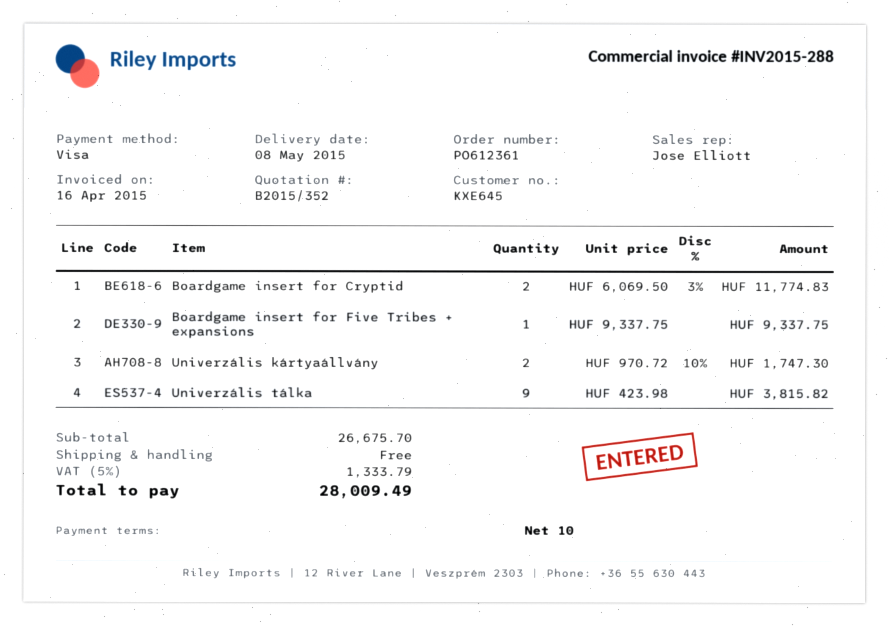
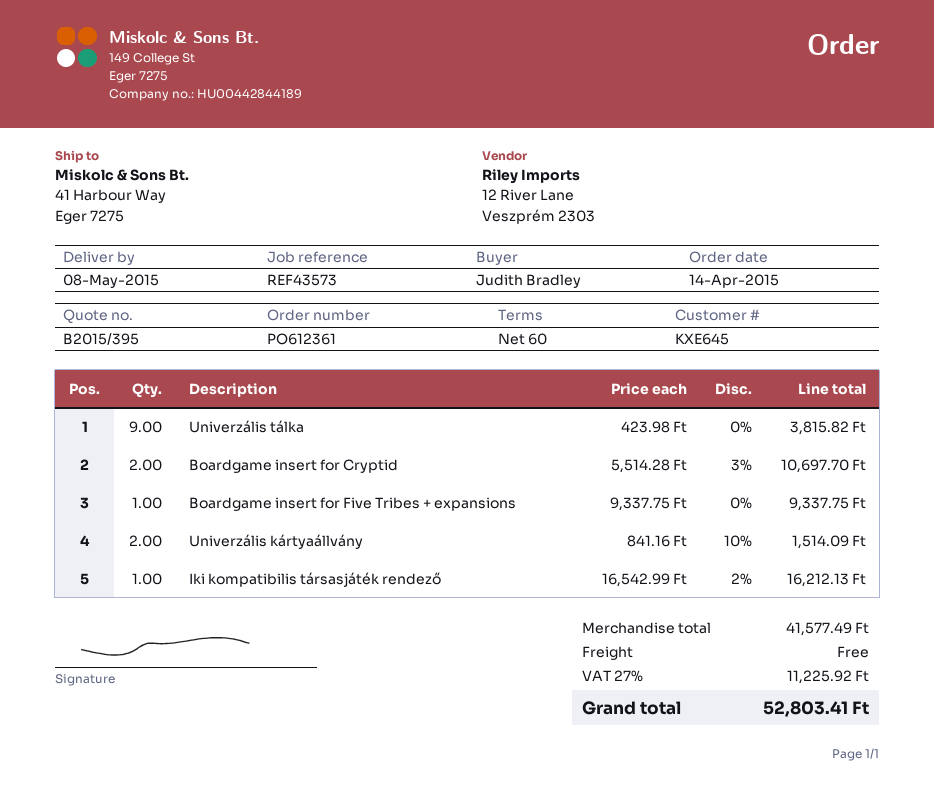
quote number: B2015/352 -> B2015/395
payment terms: 10 days -> 60 days
Boardgame insert for Cryptid: 2 x 6069.50 - 3% = 11774.83 -> 2 x 5514.28 - 3% = 10697.70
Univerzális kártyaállvány: 2 x 970.72 - 10% = 1747.30 -> 2 x 841.16 - 10% = 1514.09
Iki kompatibilis társasjáték rendező: none -> 1 x 16542.99 - 2% = 16212.13
subtotal: 26675.70 -> 41577.49
tax: 5% = 1333.79 -> 27% = 11225.92
total: 28009.49 -> 52803.41

